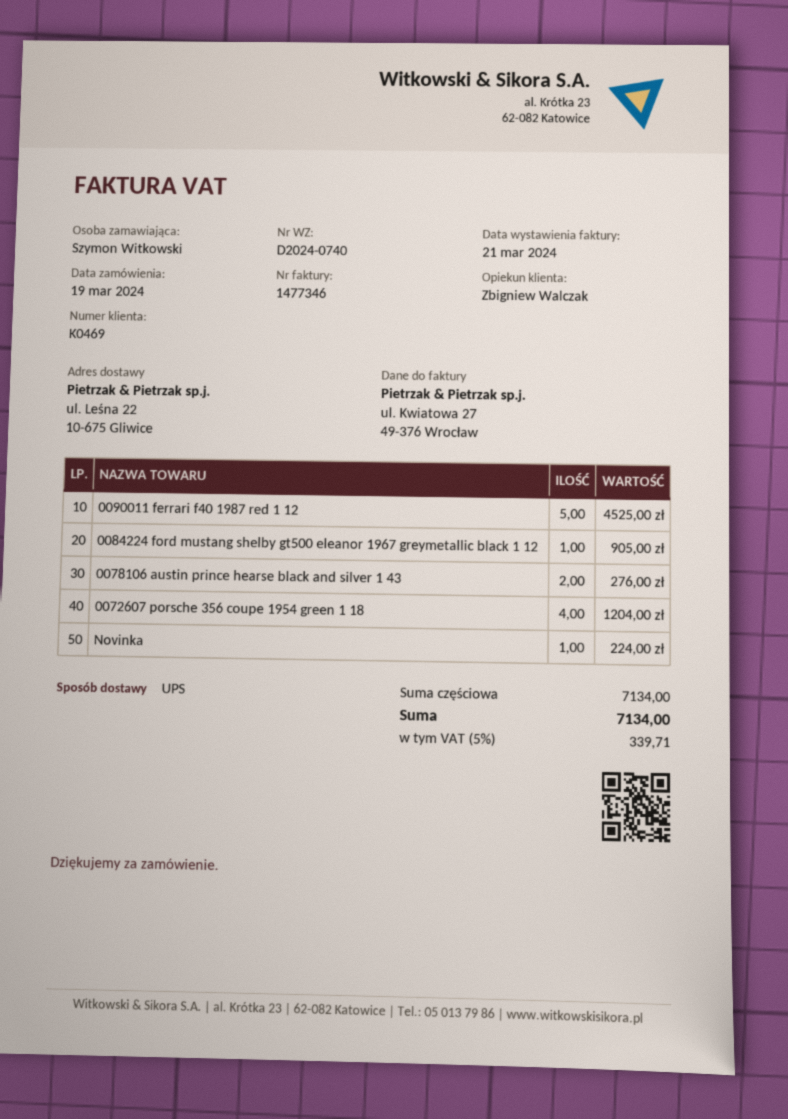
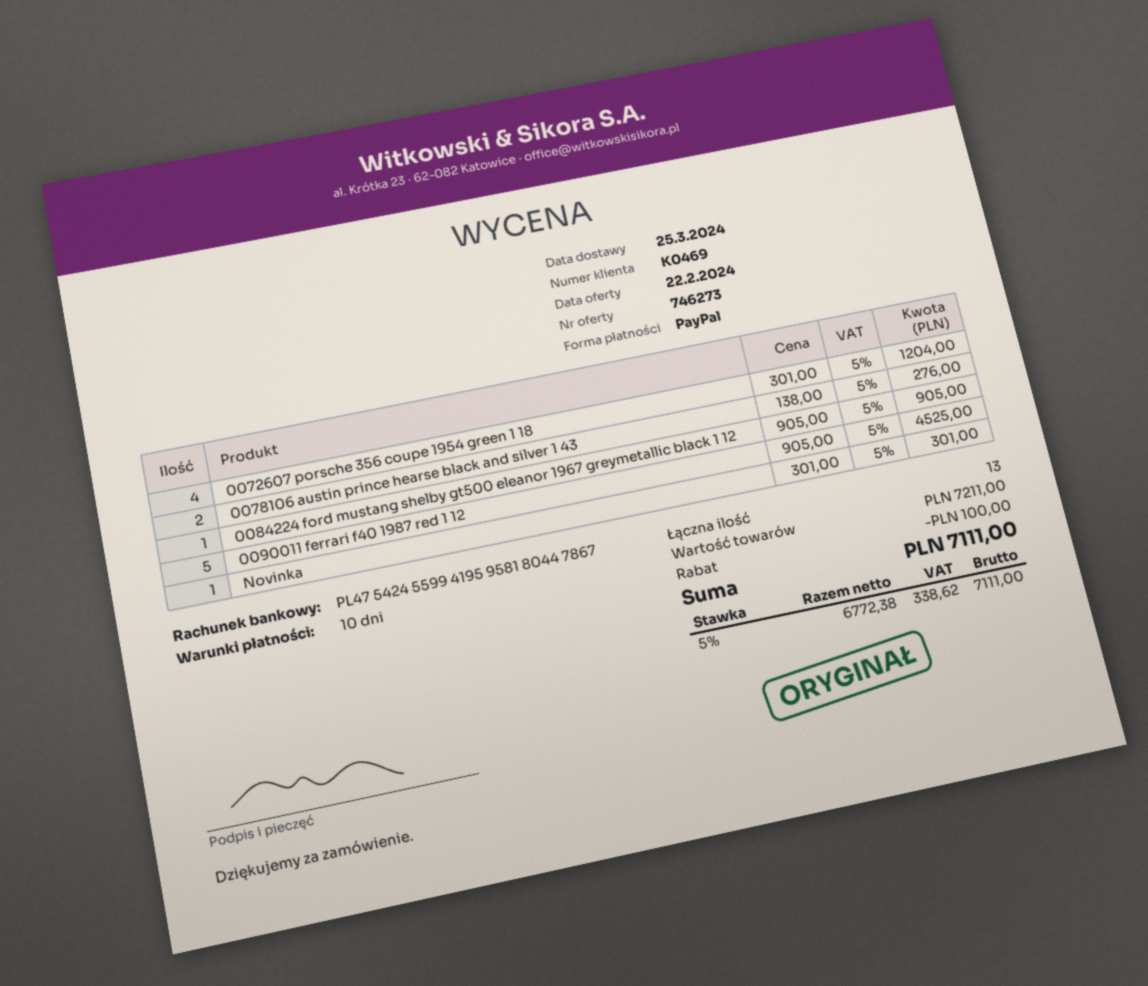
Novinka: 1 for 224.00 -> 1 for 301.00
subtotal: 7134.00 -> 7211.00
discount: none -> 100.00
tax: 5% = 339.71 -> 5% = 338.62
total: 7134.00 -> 7111.00

